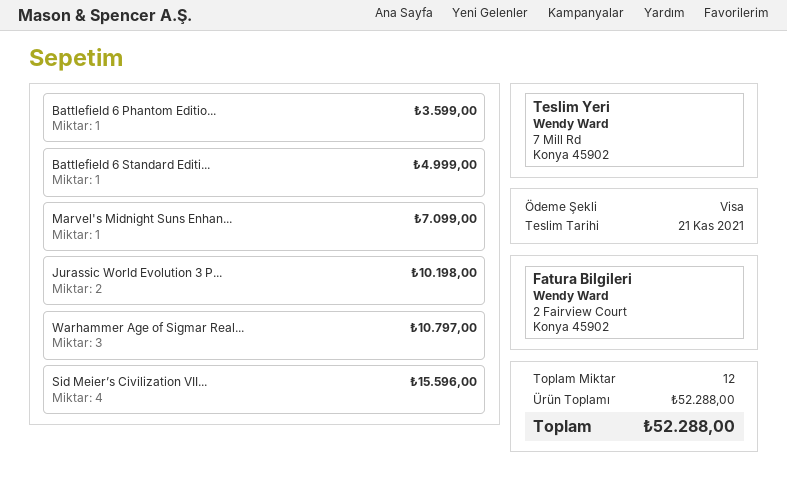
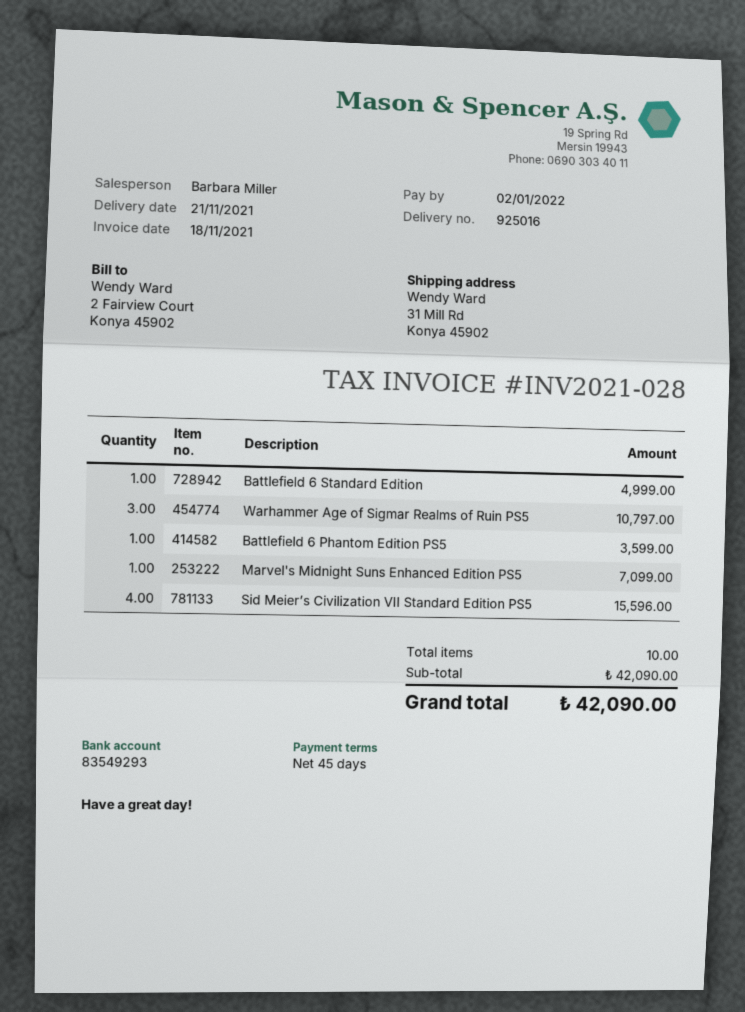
ship to: 7 Mill Rd, Konya 45902 -> 31 Mill Rd, Konya 45902
Jurassic World Evolution 3 P...: 2 for 10198.00 -> none
total quantity: 12 -> 10
subtotal: 52288.00 -> 42090.00
total: 52288.00 -> 42090.00

